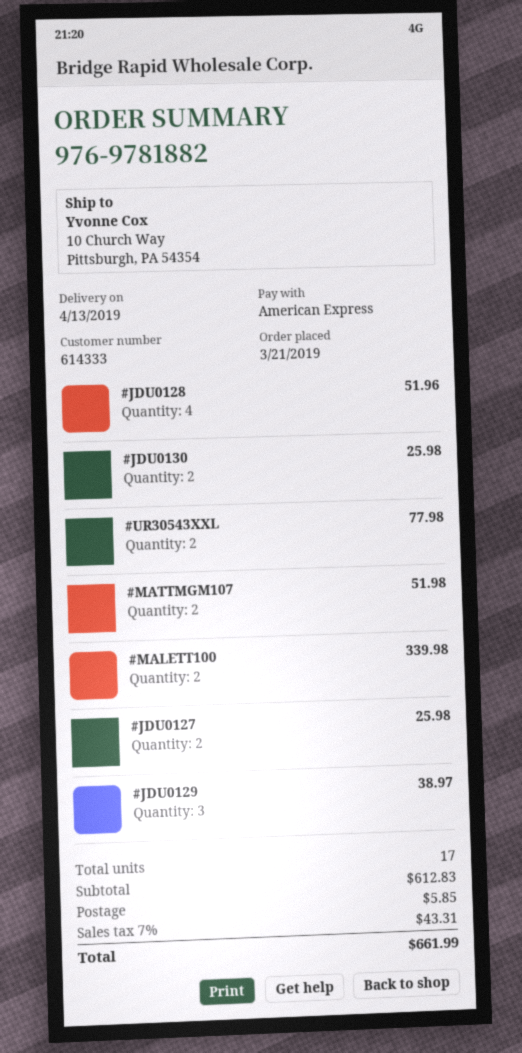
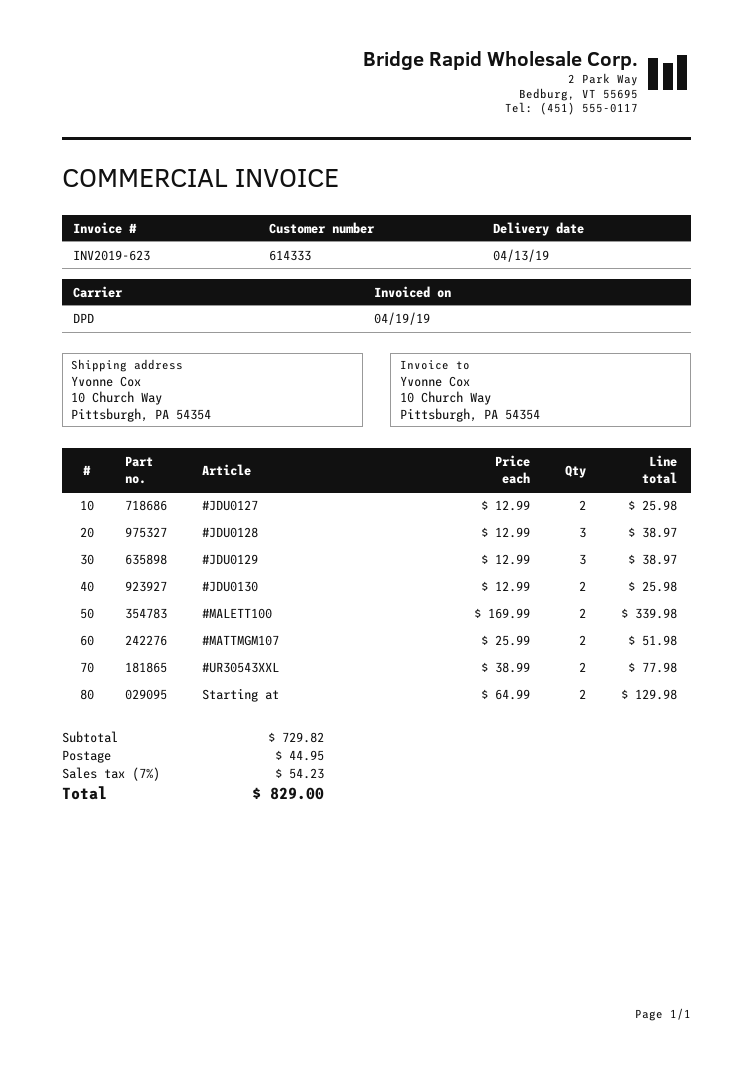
#JDU0128: 4 for 51.96 -> 3 for 38.97
Starting at: none -> 2 for 129.98
subtotal: 612.83 -> 729.82
shipping: 5.85 -> 44.95
tax: 7% = 43.31 -> 7% = 54.23
total: 661.99 -> 829.00

